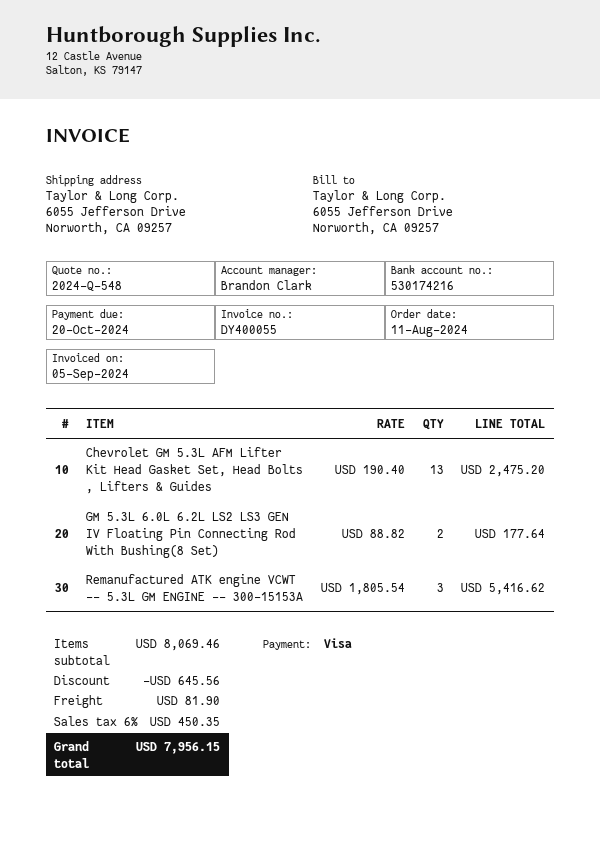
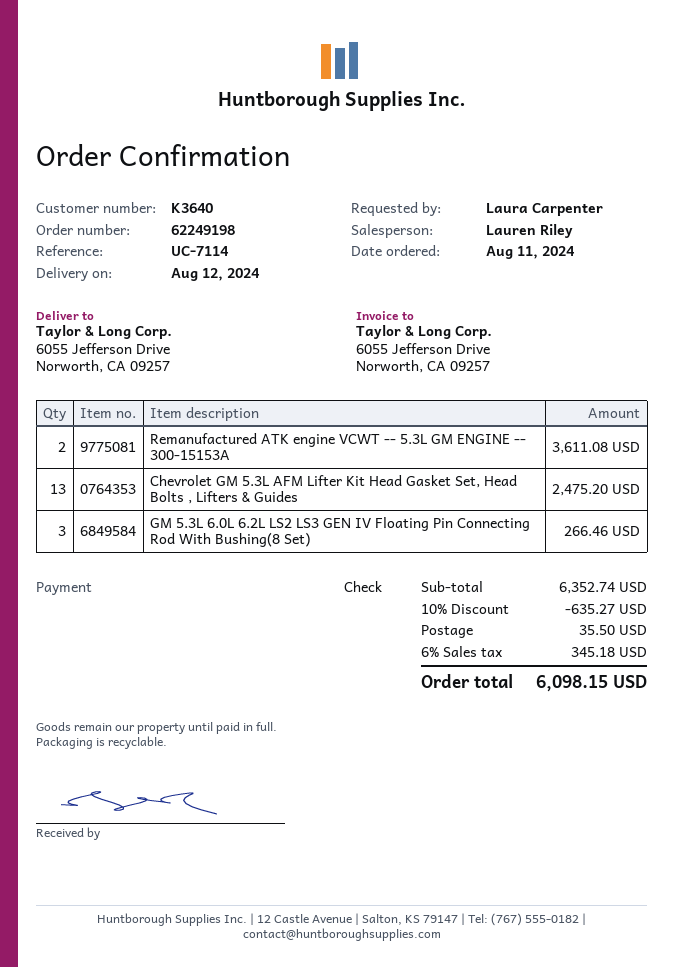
sales rep: Brandon Clark -> Lauren Riley
payment method: Visa -> cheque
GM 5.3L 6.0L 6.2L LS2 LS3 GEN IV Floating Pin Connecting Rod With Bushing(8 Set): 2 for 177.64 -> 3 for 266.46
Remanufactured ATK engine VCWT -- 5.3L GM ENGINE -- 300-15153A: 3 for 5416.62 -> 2 for 3611.08
subtotal: 8069.46 -> 6352.74
discount: 645.56 -> 635.27
shipping: 81.90 -> 35.50
tax: 6% = 450.35 -> 6% = 345.18
total: 7956.15 -> 6098.15

